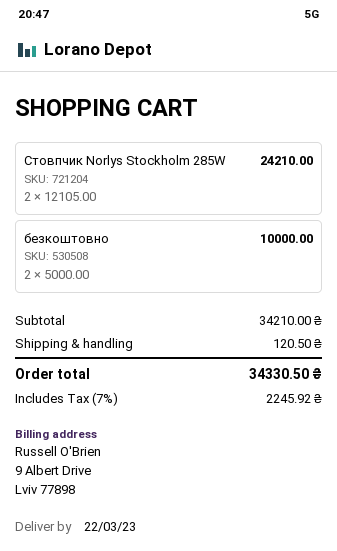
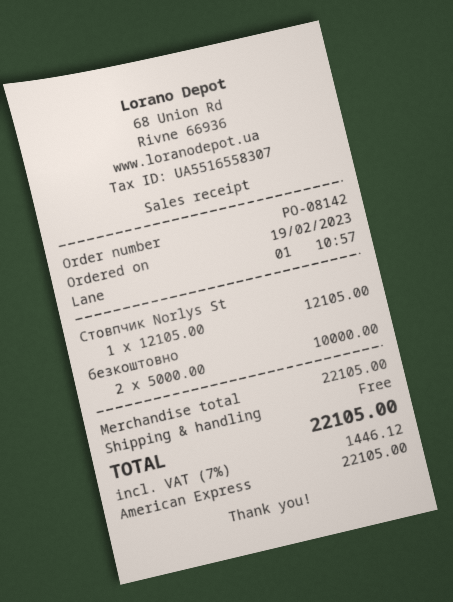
Стовпчик Norlys Stockholm 285W: 2 x 12105.00 = 24210.00 -> 1 x 12105.00 = 12105.00
subtotal: 34210.00 -> 22105.00
shipping: 120.50 -> 0.00
tax: 7% = 2245.92 -> 7% = 1446.12
total: 34330.50 -> 22105.00

